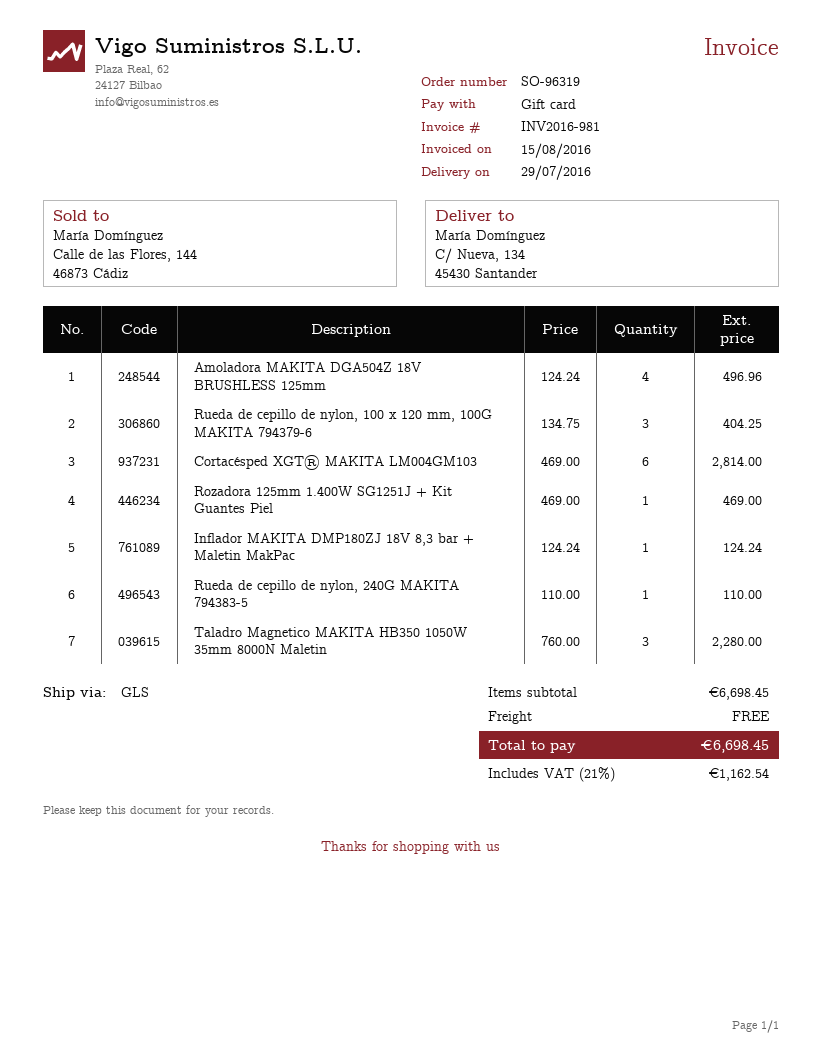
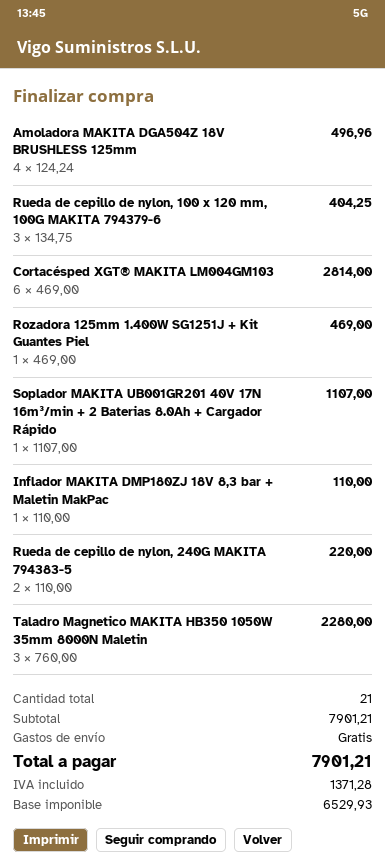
Inflador MAKITA DMP180ZJ 18V 8,3 bar + Maletin MakPac: 1 x 124.24 = 124.24 -> 1 x 110.00 = 110.00
Rueda de cepillo de nylon, 240G MAKITA 794383-5: 1 x 110.00 = 110.00 -> 2 x 110.00 = 220.00
Soplador MAKITA UB001GR201 40V 17N 16m³/min + 2 Baterias 8.0Ah + Cargador Rápido: none -> 1 x 1107.00 = 1107.00
subtotal: 6698.45 -> 7901.21
tax: 1162.54 -> 1371.28
total: 6698.45 -> 7901.21

